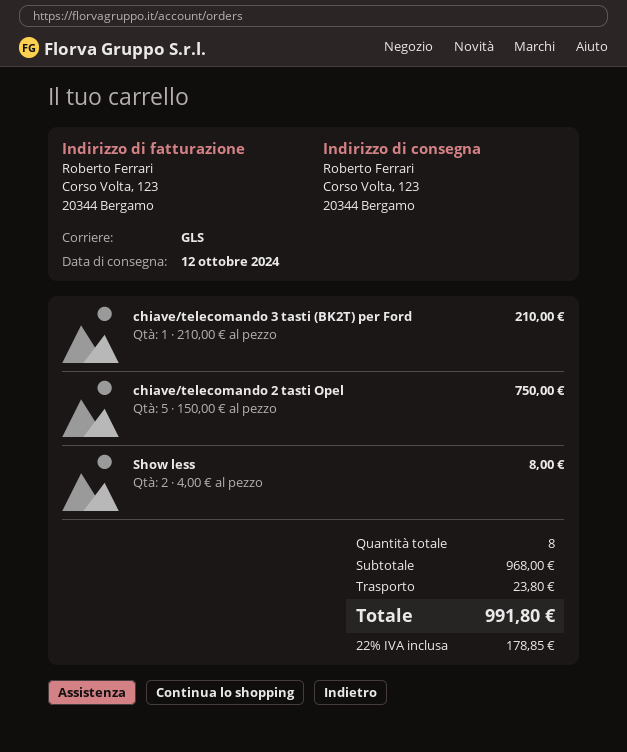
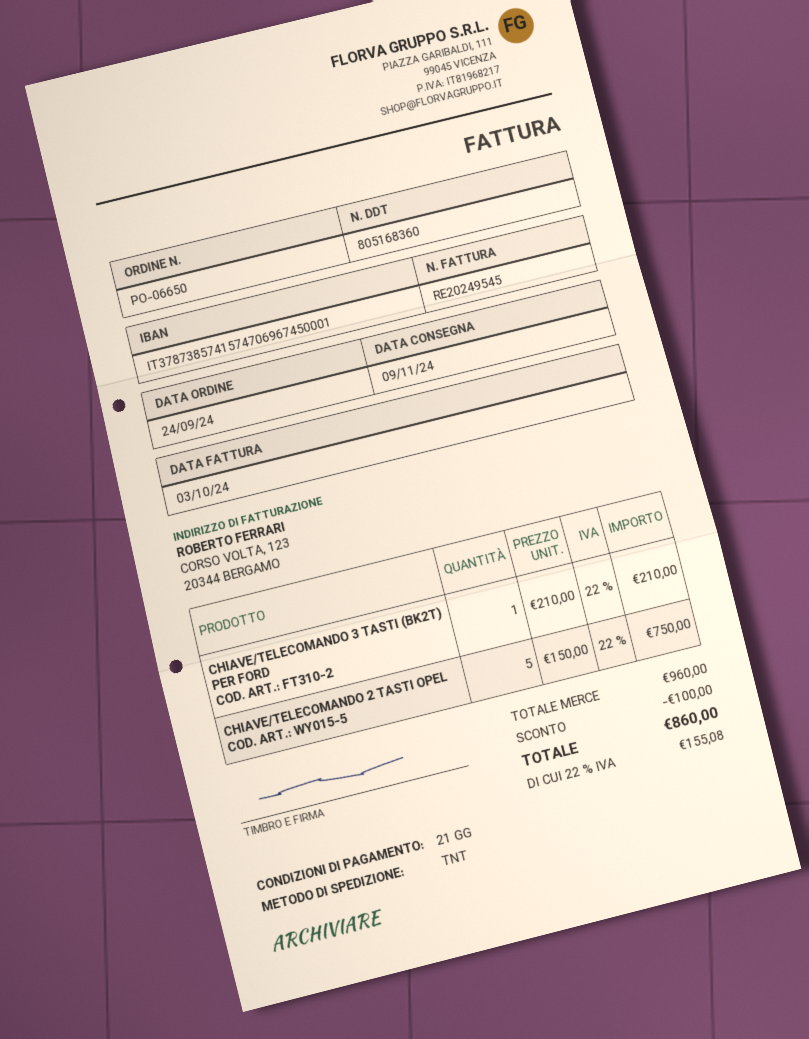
delivery date: 2024-10-12 -> 2024-11-09
shipping method: GLS -> TNT
Show less: 2 x 4.00 = 8.00 -> none
subtotal: 968.00 -> 960.00
discount: none -> 100.00
shipping: 23.80 -> none
tax: 22% = 178.85 -> 22% = 155.08
total: 991.80 -> 860.00

